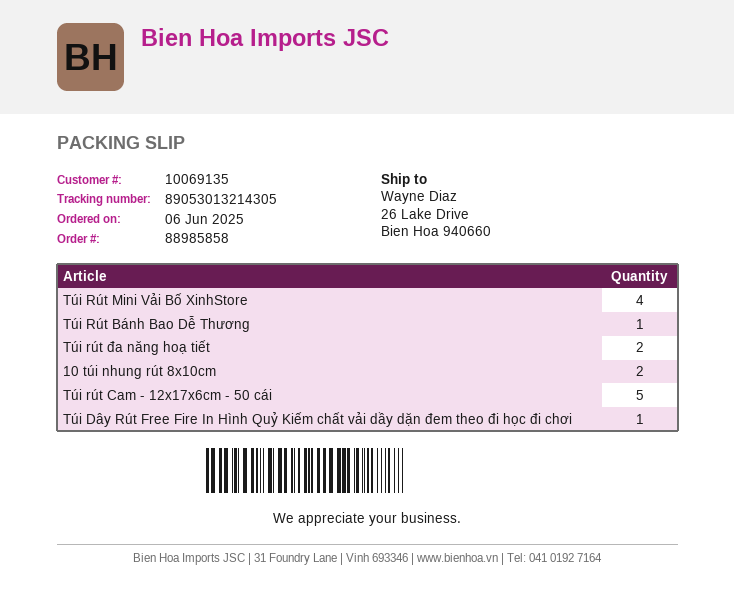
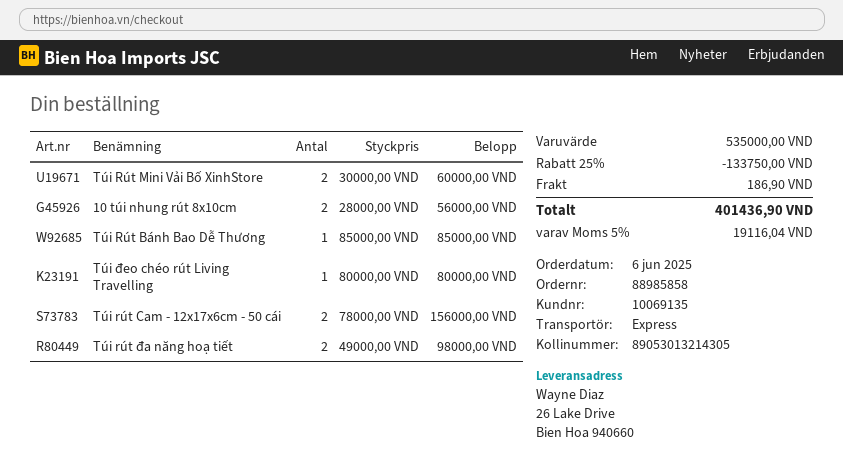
Túi Rút Mini Vải Bố XinhStore: 4 -> 2
Túi rút Cam - 12x17x6cm - 50 cái: 5 -> 2
Túi Dây Rút Free Fire In Hình Quỷ Kiếm chất vải dầy dặn đem theo đi học đi chơi: 1 -> none
Túi đeo chéo rút Living Travelling: none -> 1

